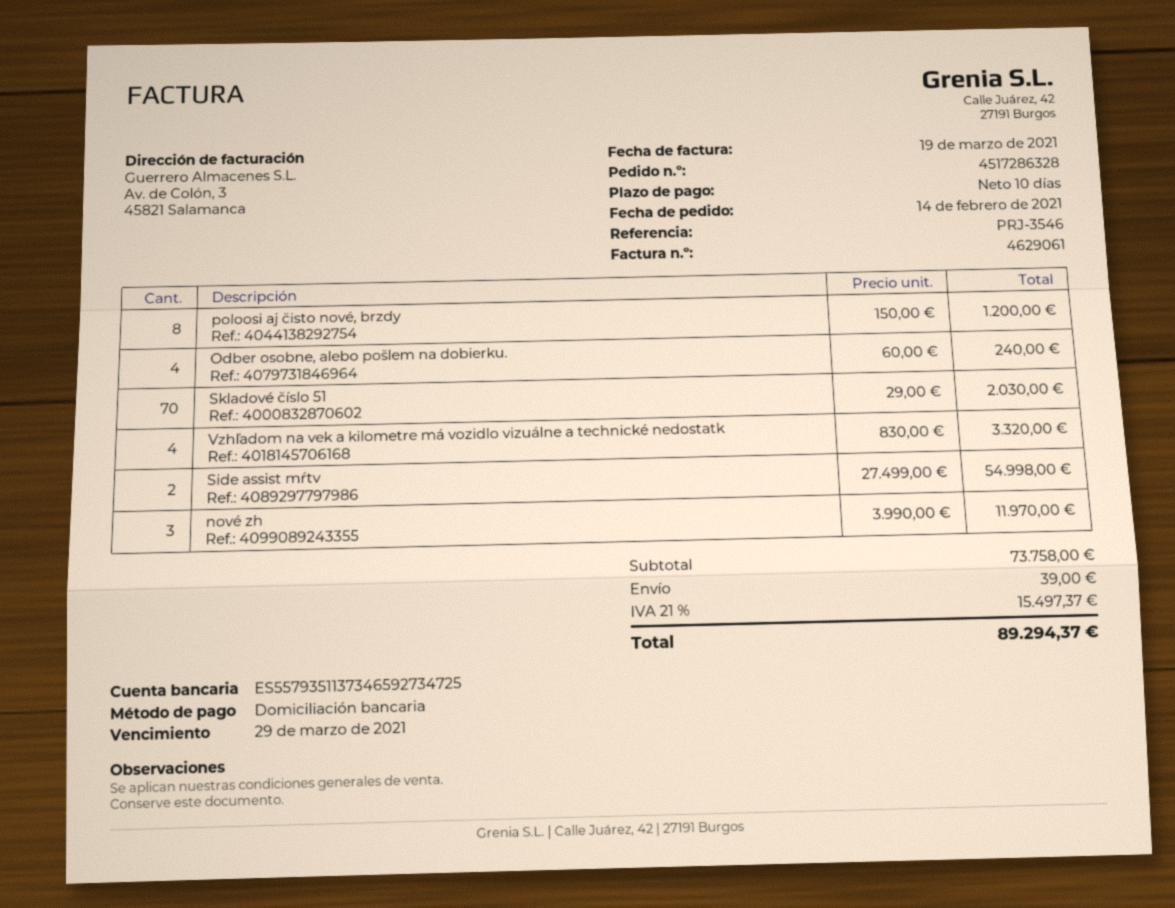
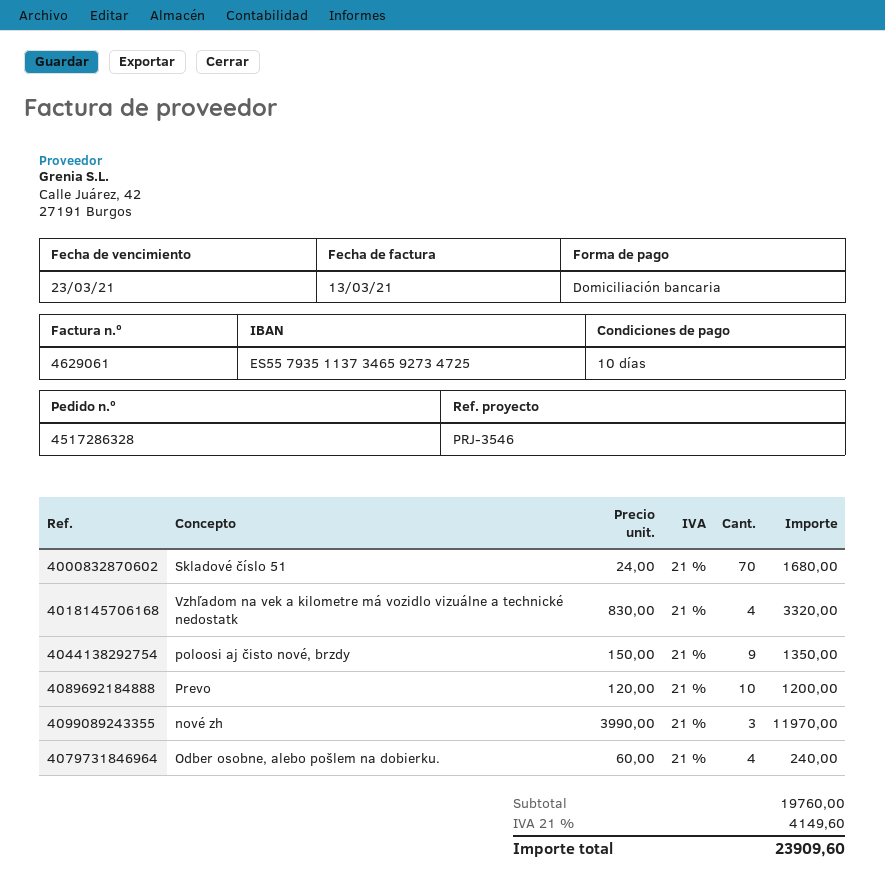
invoice date: 2021-03-19 -> 2021-03-13
due date: 2021-03-29 -> 2021-03-23
poloosi aj čisto nové, brzdy: 8 x 150.00 = 1200.00 -> 9 x 150.00 = 1350.00
Skladové číslo 51: 70 x 29.00 = 2030.00 -> 70 x 24.00 = 1680.00
Side assist mŕtv: 2 x 27499.00 = 54998.00 -> none
Prevo: none -> 10 x 120.00 = 1200.00
subtotal: 73758.00 -> 19760.00
shipping: 39.00 -> none
tax: 21% = 15497.37 -> 21% = 4149.60
total: 89294.37 -> 23909.60

